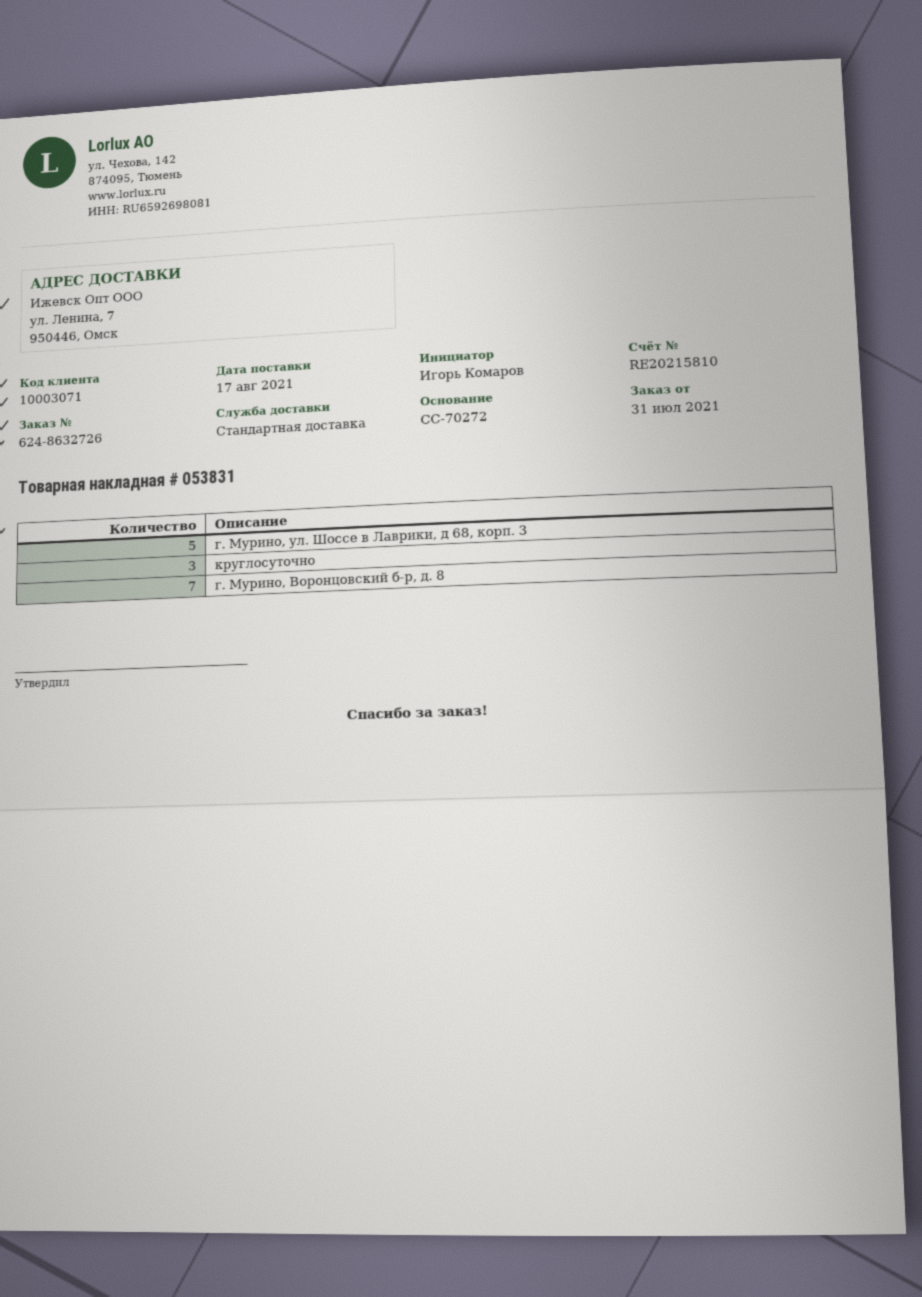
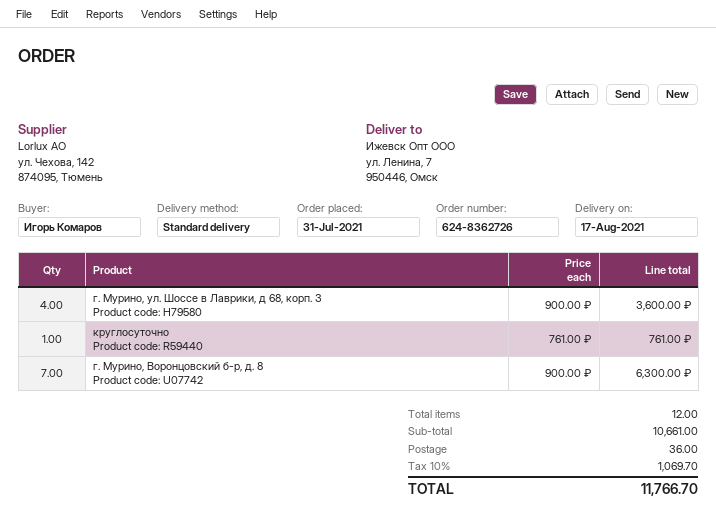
order number: 624-8632726 -> 624-8362726
г. Мурино, ул. Шоссе в Лаврики, д 68, корп. 3: 5 -> 4
круглосуточно: 3 -> 1

